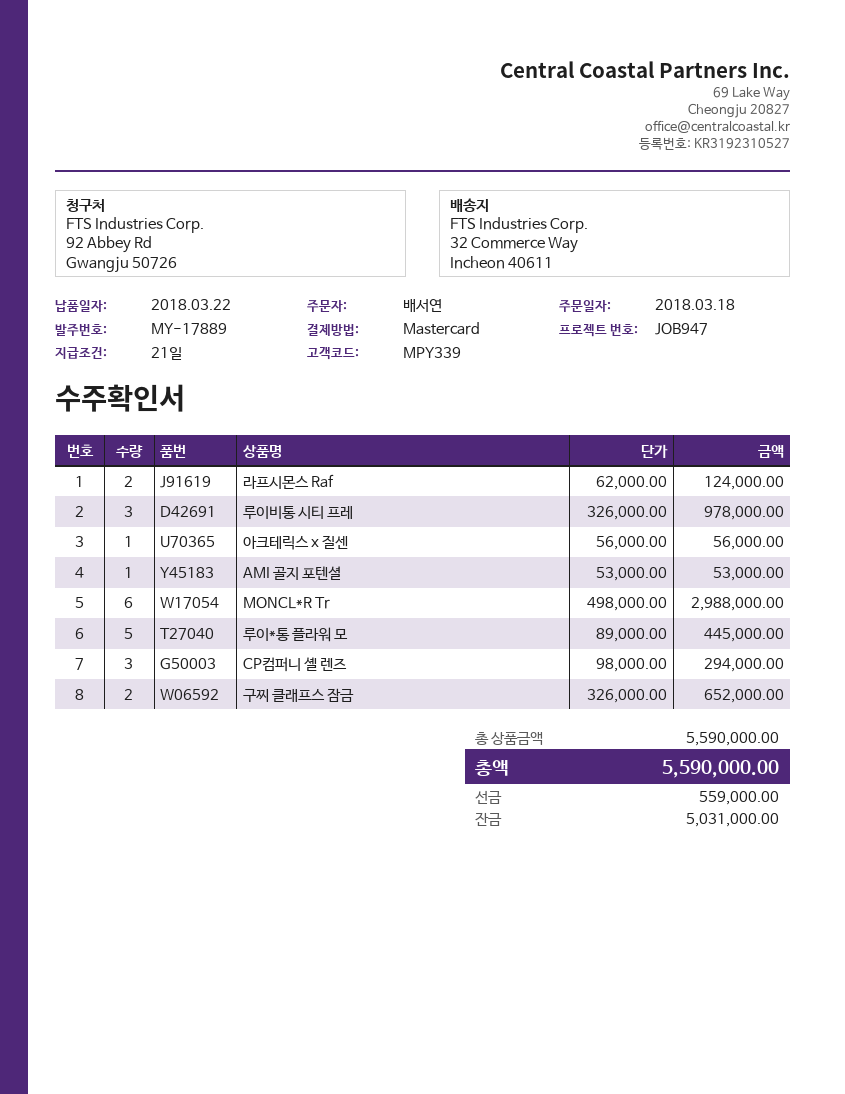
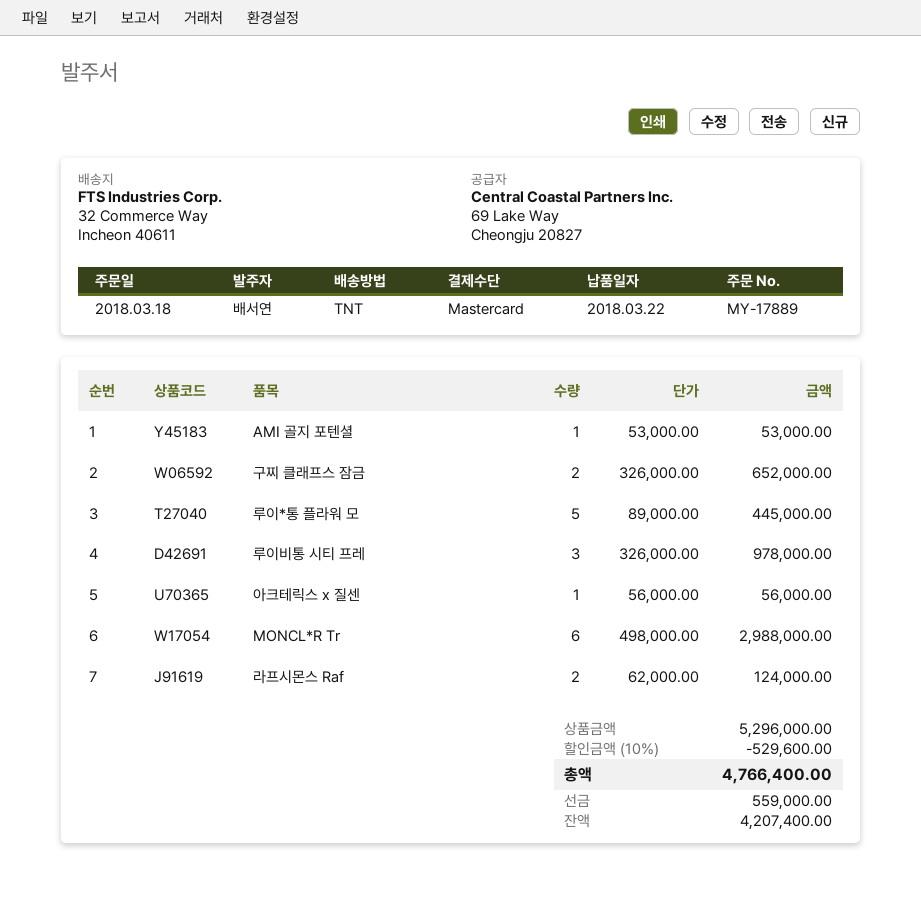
CP컴퍼니 셸 렌즈: 3 x 98000.00 = 294000.00 -> none
subtotal: 5590000.00 -> 5296000.00
discount: none -> 10% = 529600.00
total: 5590000.00 -> 4766400.00
balance: 5031000.00 -> 4207400.00

